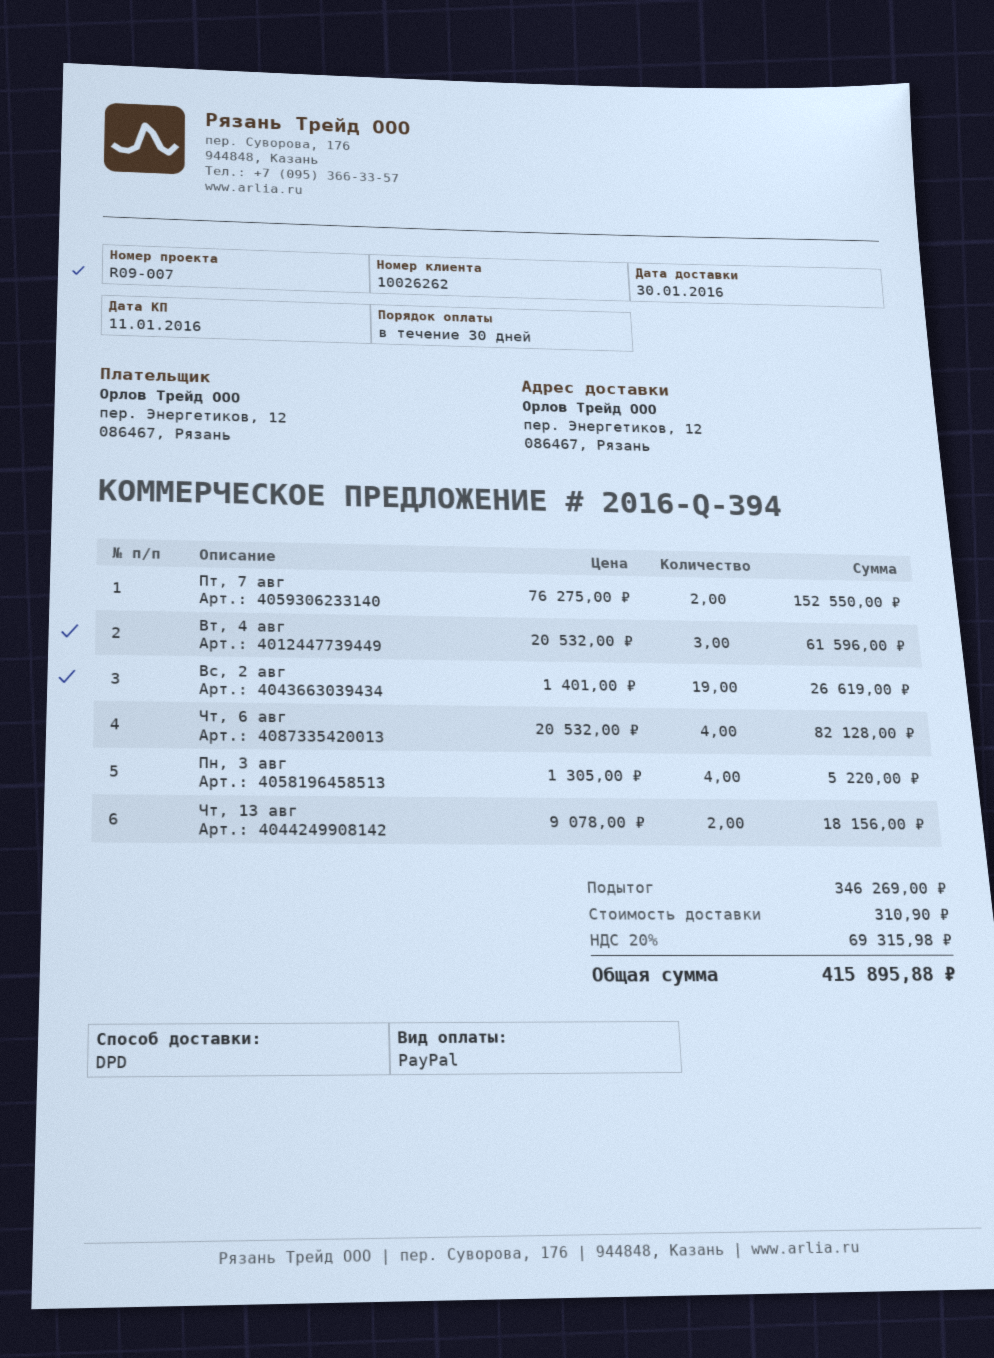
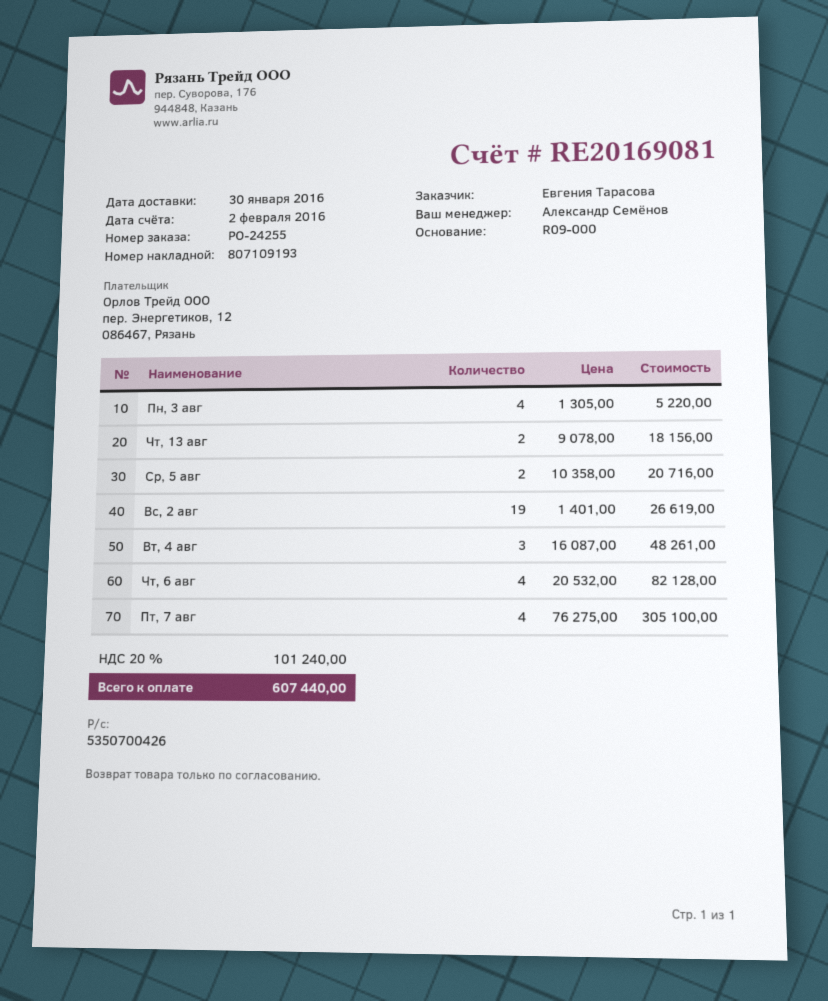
reference: R09-007 -> R09-000
Пт, 7 авг: 2 x 76275.00 = 152550.00 -> 4 x 76275.00 = 305100.00
Вт, 4 авг: 3 x 20532.00 = 61596.00 -> 3 x 16087.00 = 48261.00
Ср, 5 авг: none -> 2 x 10358.00 = 20716.00
shipping: 310.90 -> none
tax: 20% = 69315.98 -> 20% = 101240.00
total: 415895.88 -> 607440.00

